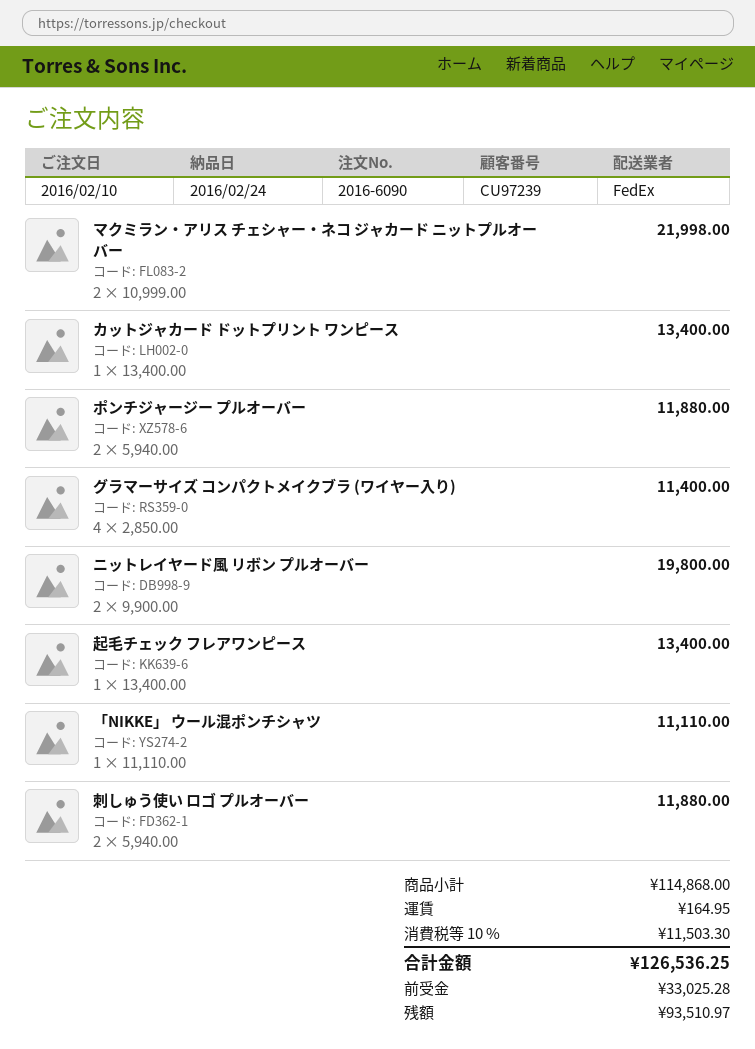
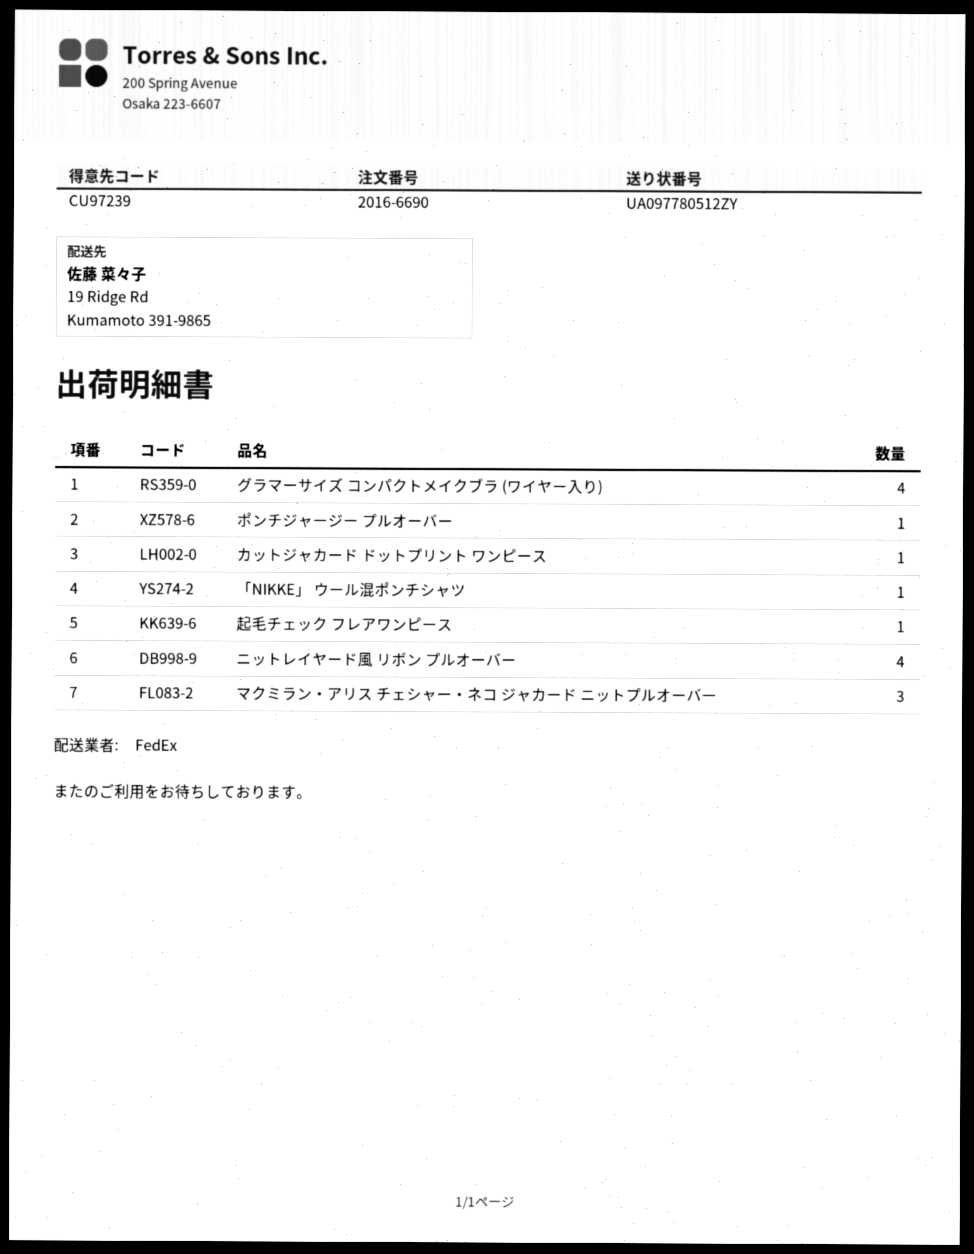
order number: 2016-6090 -> 2016-6690
マクミラン・アリス チェシャー・ネコ ジャカード ニットプルオーバー: 2 -> 3
ポンチジャージー プルオーバー: 2 -> 1
ニットレイヤード風 リボン プルオーバー: 2 -> 4
刺しゅう使い ロゴ プルオーバー: 2 -> none

